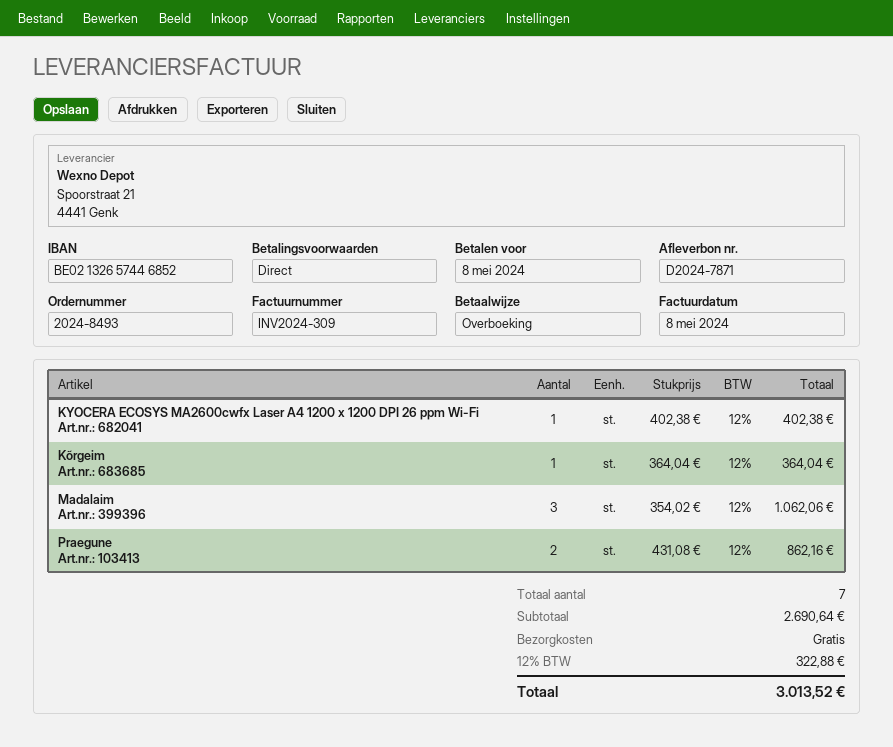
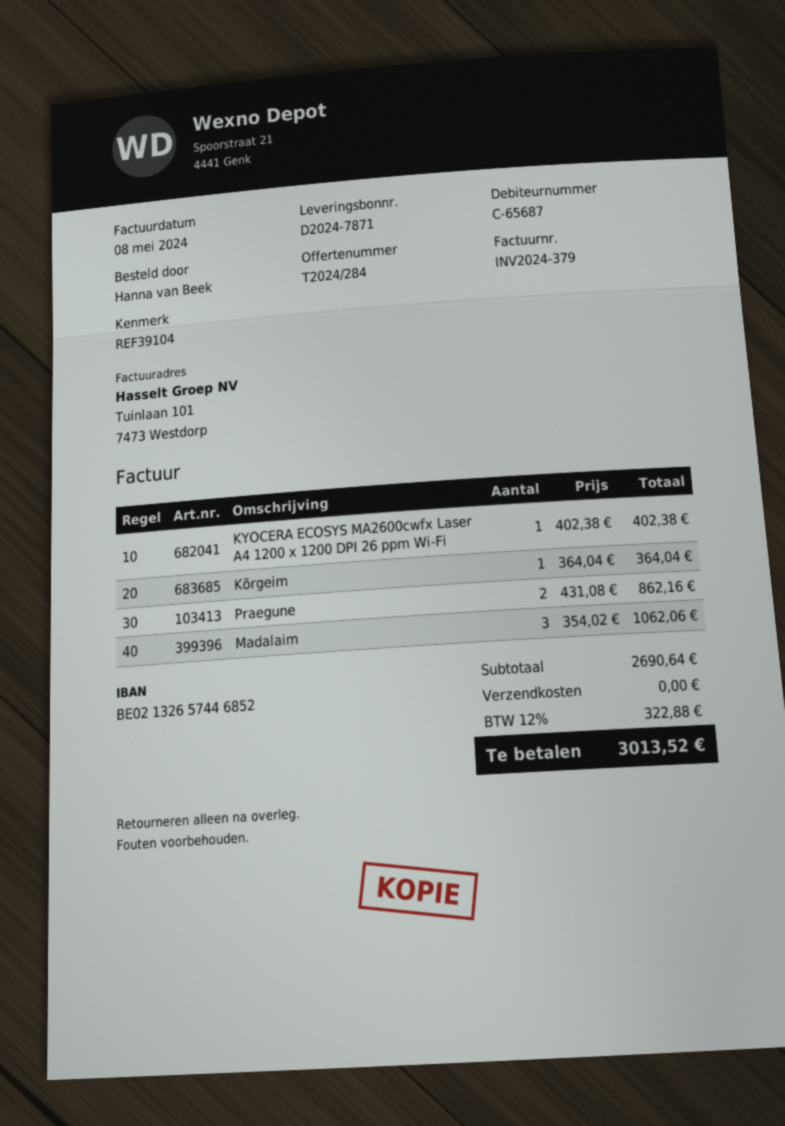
invoice number: INV2024-309 -> INV2024-379

